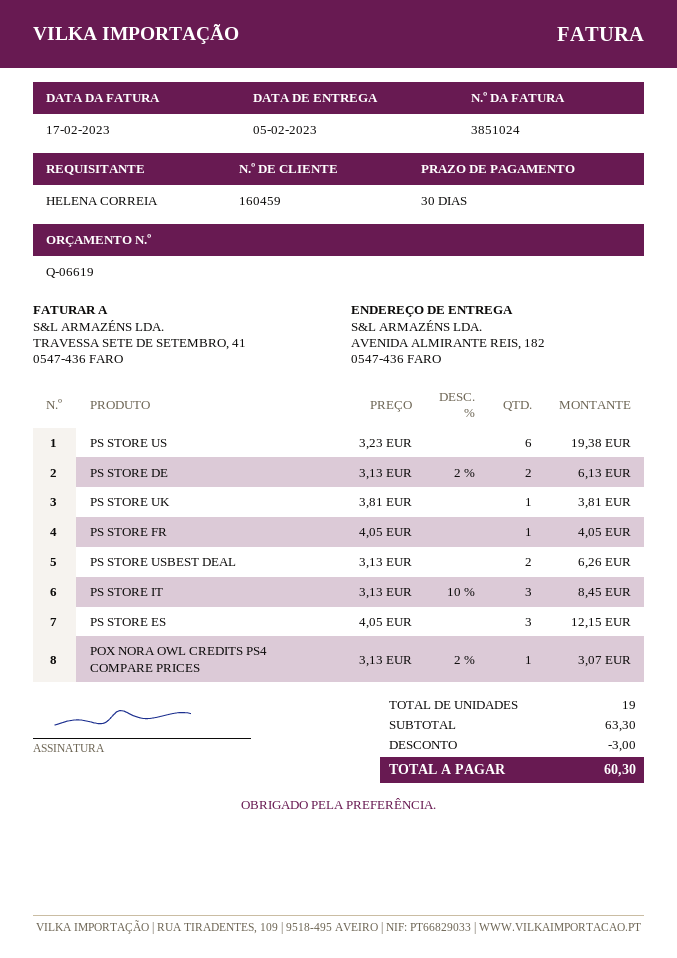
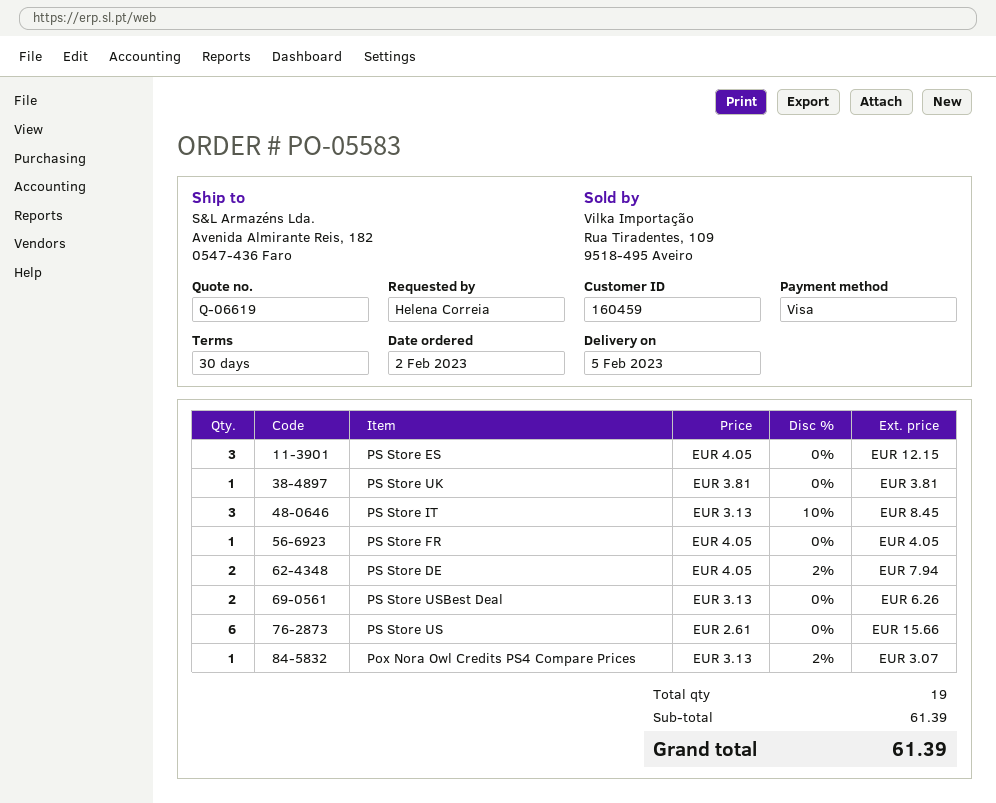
PS STORE US: 6 x 3.23 = 19.38 -> 6 x 2.61 = 15.66
PS STORE DE: 2 x 3.13 - 2% = 6.13 -> 2 x 4.05 - 2% = 7.94
subtotal: 63.30 -> 61.39
discount: 3.00 -> none
total: 60.30 -> 61.39

